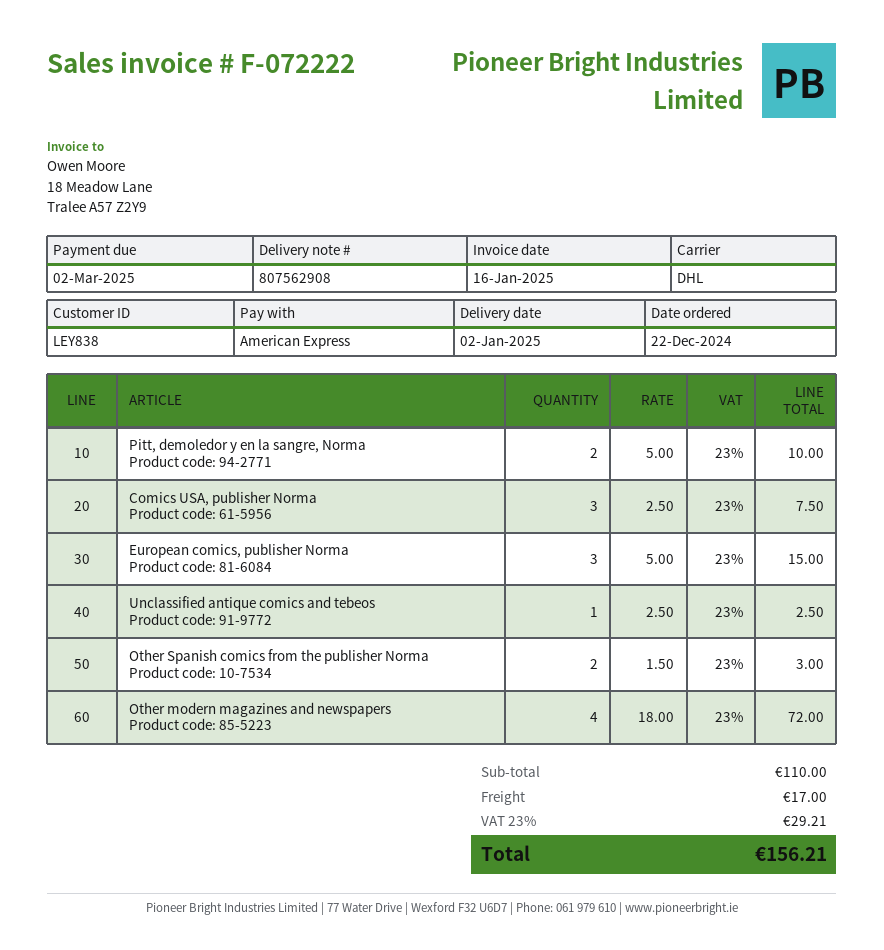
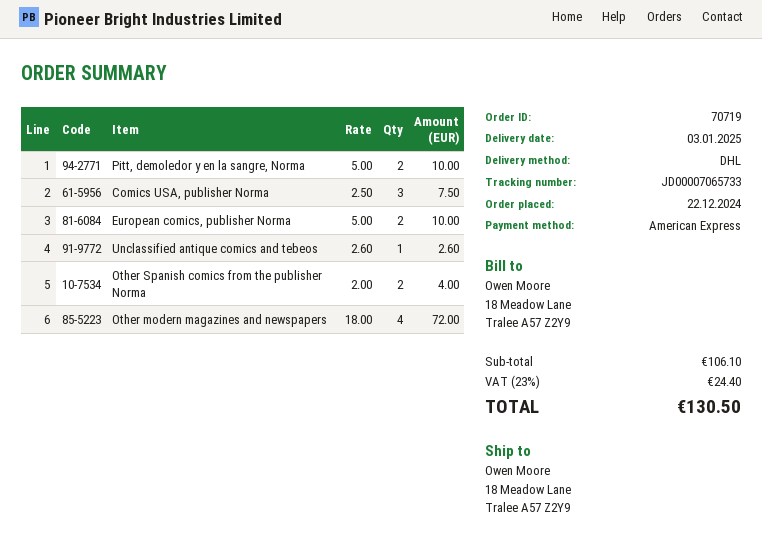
delivery date: 2025-01-02 -> 2025-01-03
European comics, publisher Norma: 3 x 5.00 = 15.00 -> 2 x 5.00 = 10.00
Unclassified antique comics and tebeos: 1 x 2.50 = 2.50 -> 1 x 2.60 = 2.60
Other Spanish comics from the publisher Norma: 2 x 1.50 = 3.00 -> 2 x 2.00 = 4.00
subtotal: 110.00 -> 106.10
shipping: 17.00 -> none
tax: 23% = 29.21 -> 23% = 24.40
total: 156.21 -> 130.50

